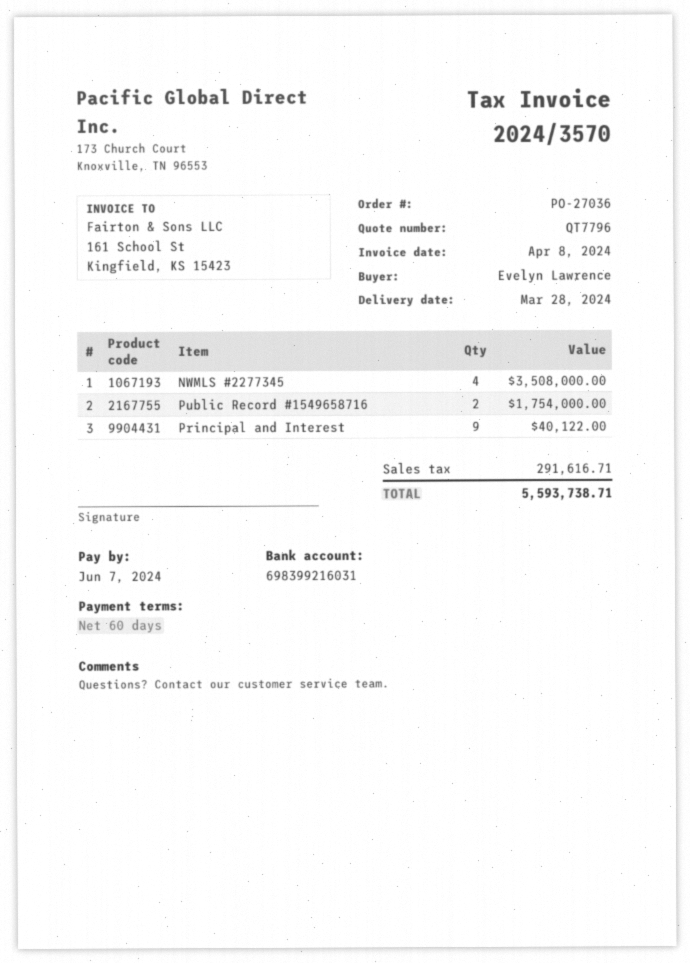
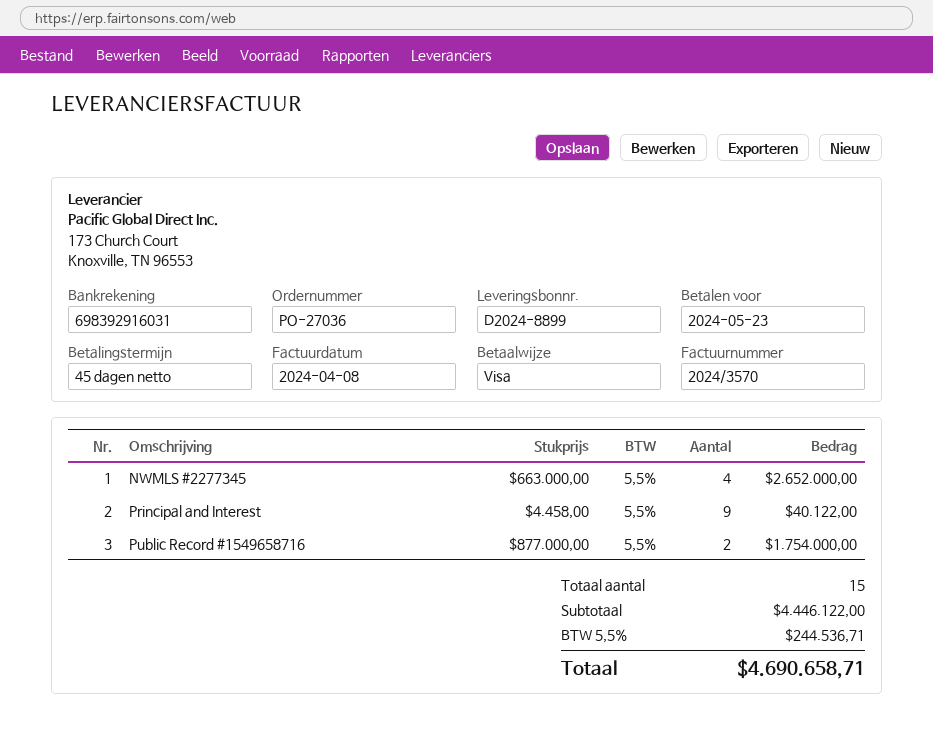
payment terms: 60 days -> 45 days
due date: 2024-06-07 -> 2024-05-23
bank account: 698399216031 -> 698392916031
NWMLS #2277345: 4 for 3508000.00 -> 4 for 2652000.00
tax: 291616.71 -> 244536.71
total: 5593738.71 -> 4690658.71

